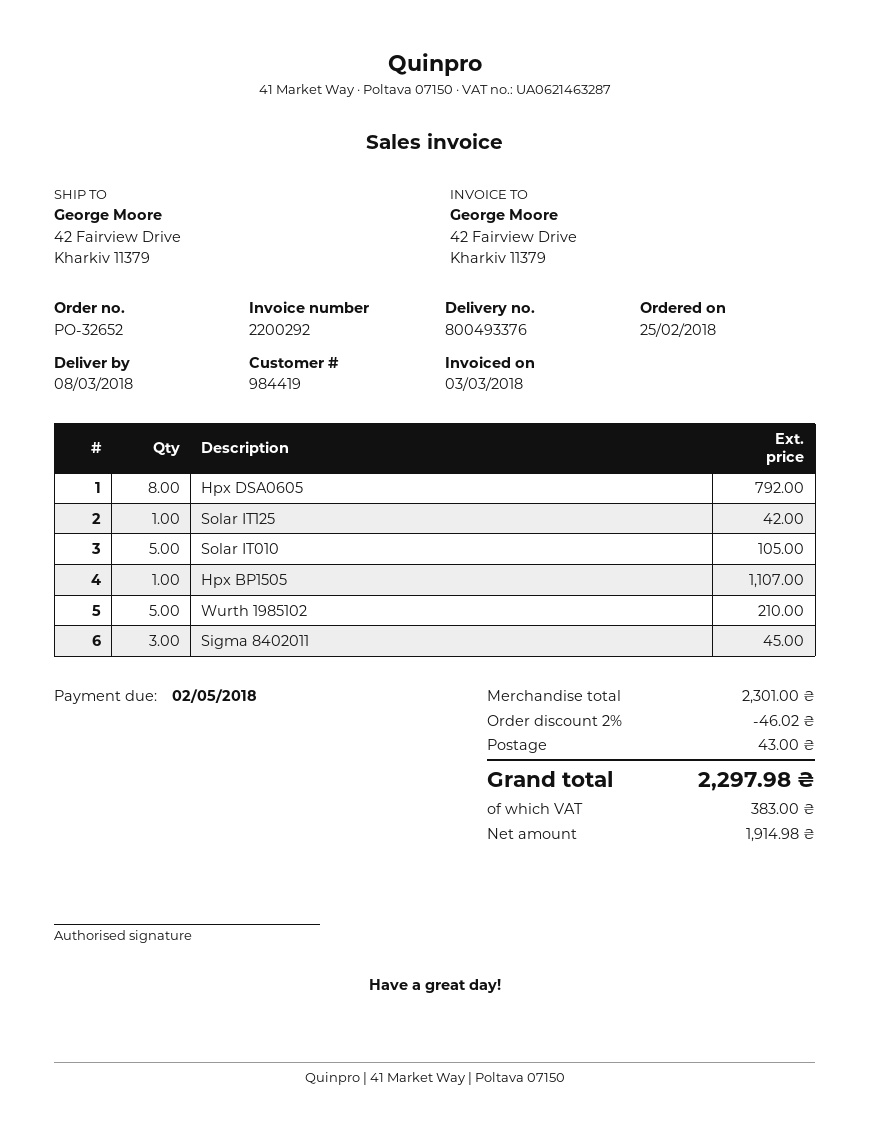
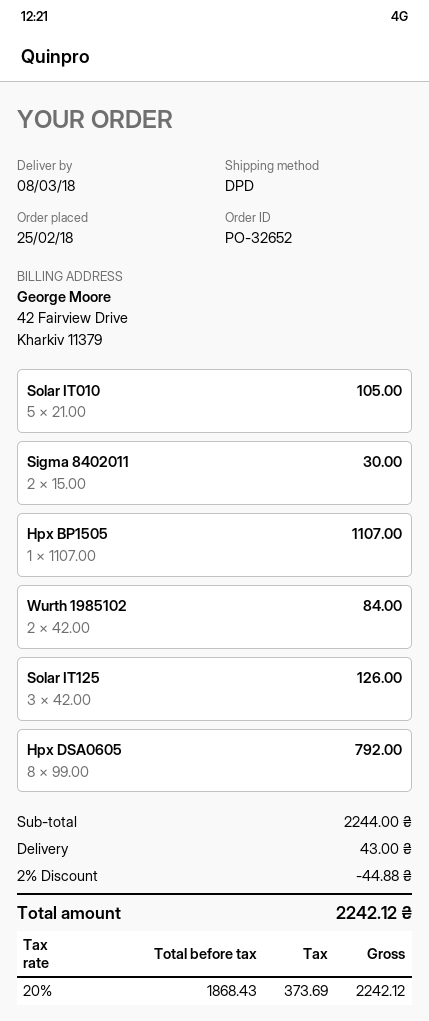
Solar IT125: 1 for 42.00 -> 3 for 126.00
Wurth 1985102: 5 for 210.00 -> 2 for 84.00
Sigma 8402011: 3 for 45.00 -> 2 for 30.00
subtotal: 2301.00 -> 2244.00
discount: 2% = 46.02 -> 2% = 44.88
net: 1914.98 -> 1868.43
tax: 383.00 -> 373.69
total: 2297.98 -> 2242.12

